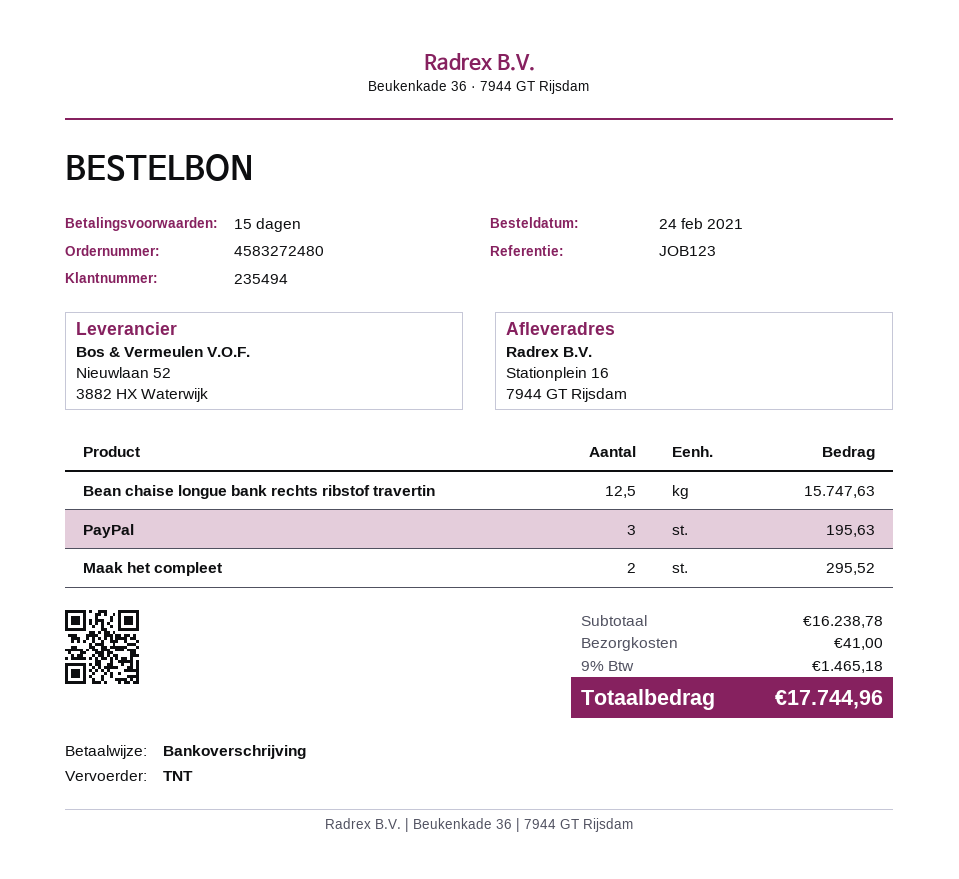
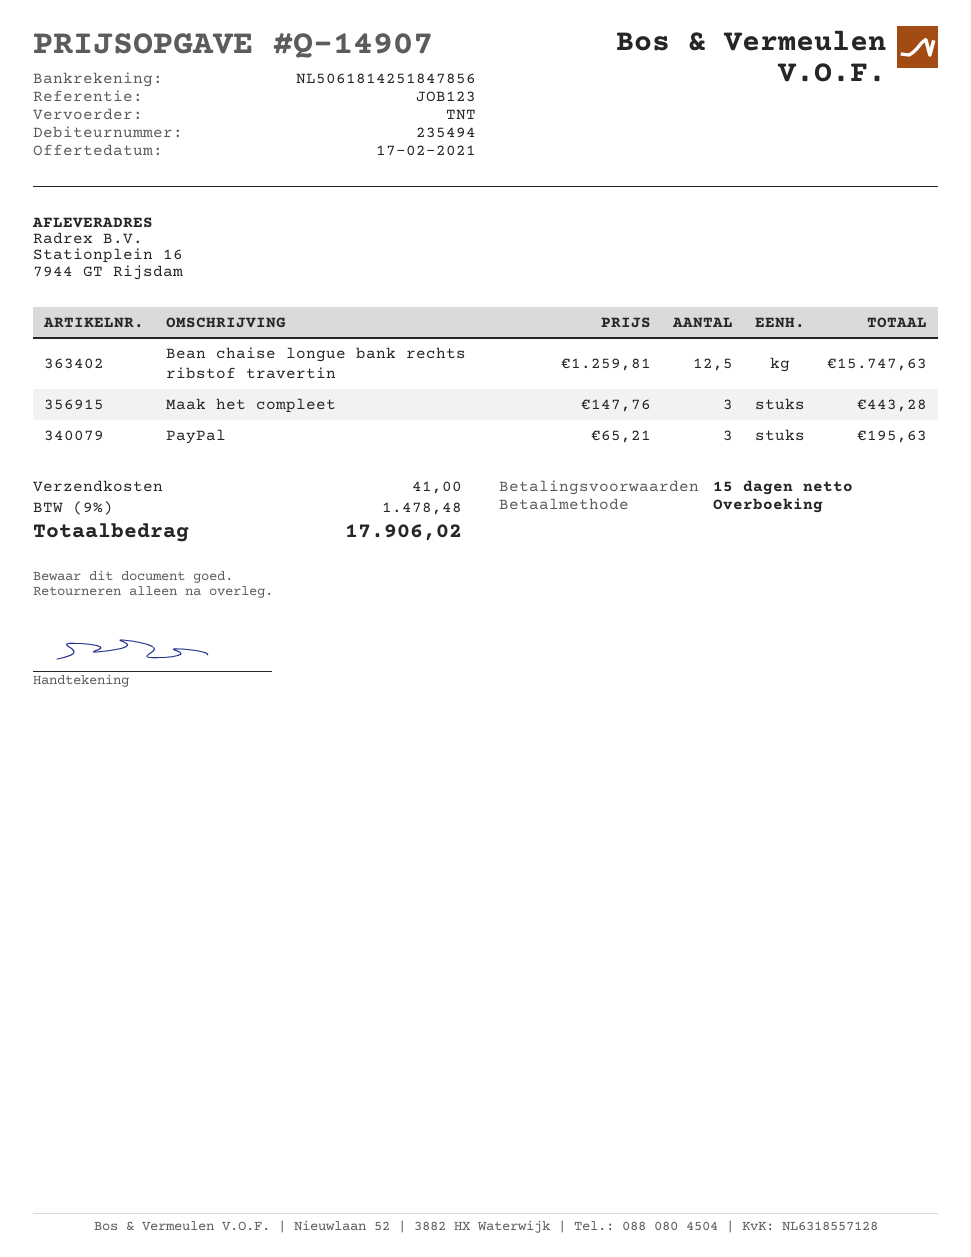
Maak het compleet: 2 for 295.52 -> 3 for 443.28
tax: 9% = 1465.18 -> 9% = 1478.48
total: 17744.96 -> 17906.02

